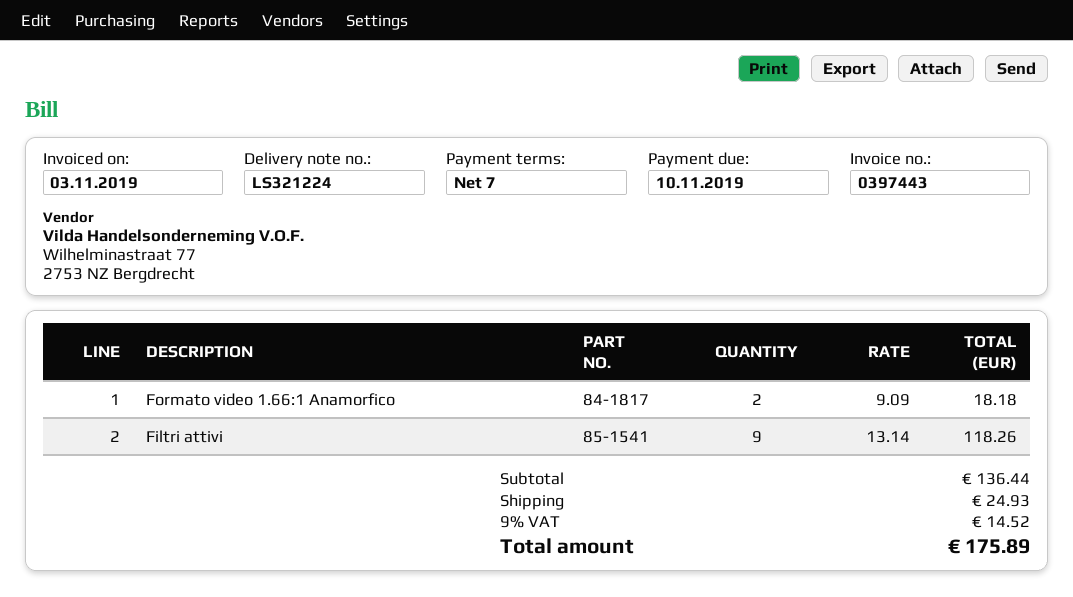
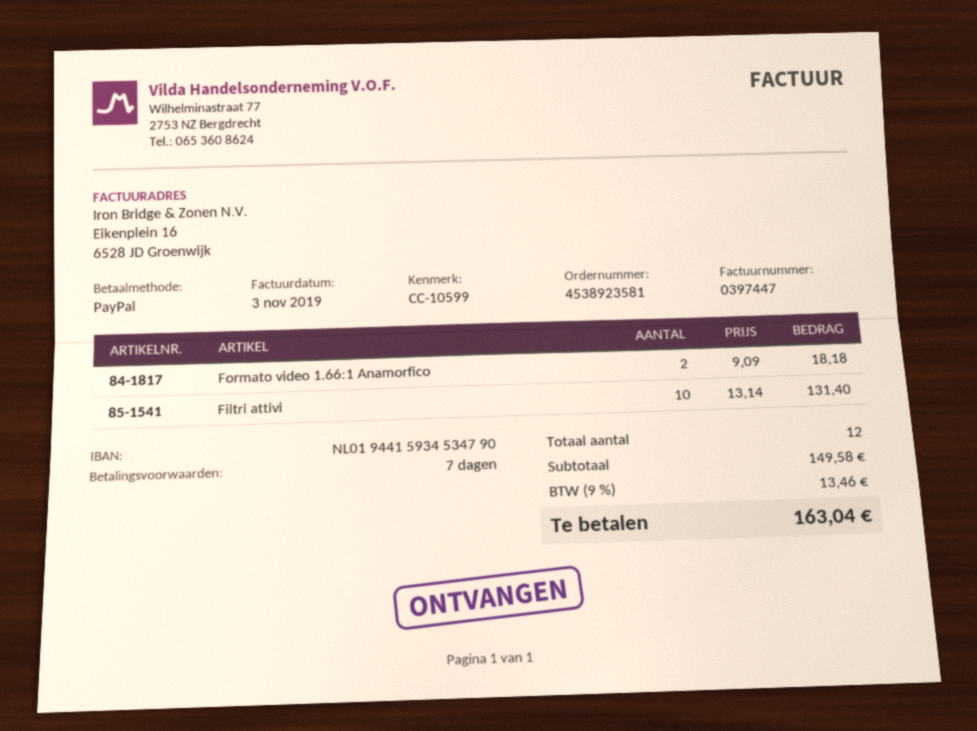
invoice number: 0397443 -> 0397447
Filtri attivi: 9 x 13.14 = 118.26 -> 10 x 13.14 = 131.40
subtotal: 136.44 -> 149.58
shipping: 24.93 -> none
tax: 9% = 14.52 -> 9% = 13.46
total: 175.89 -> 163.04

